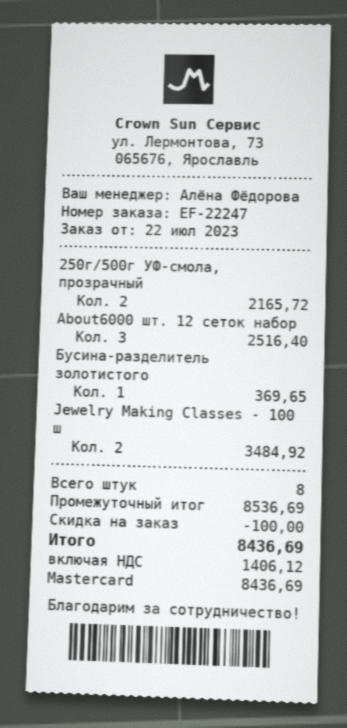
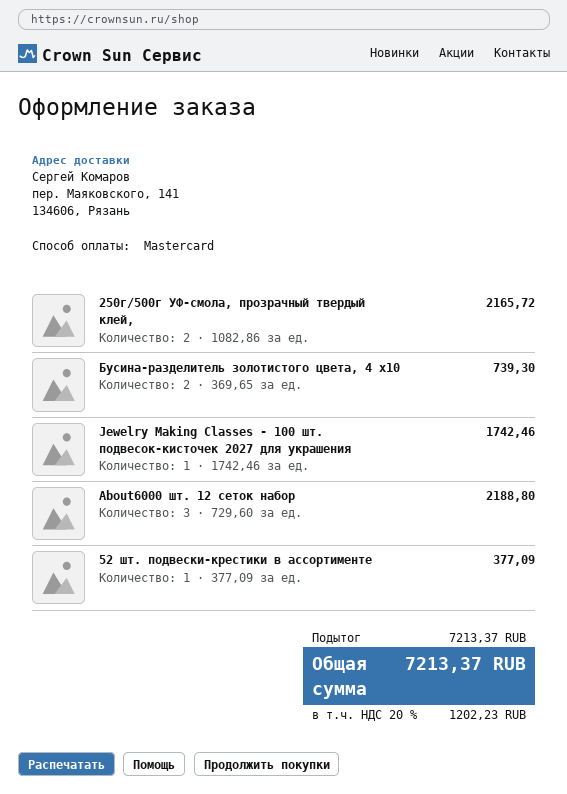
About6000 шт. 12 сеток набор: 3 for 2516.40 -> 3 for 2188.80
Бусина-разделитель золотистого: 1 for 369.65 -> 2 for 739.30
Jewelry Making Classes - 100 ш: 2 for 3484.92 -> 1 for 1742.46
52 шт. подвески-крестики в ассортименте: none -> 1 for 377.09
subtotal: 8536.69 -> 7213.37
discount: 100.00 -> none
tax: 1406.12 -> 1202.23
total: 8436.69 -> 7213.37

